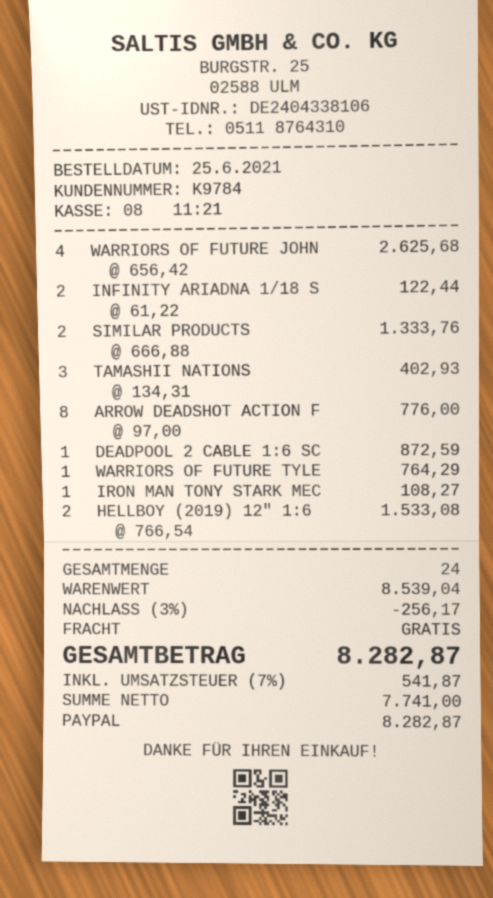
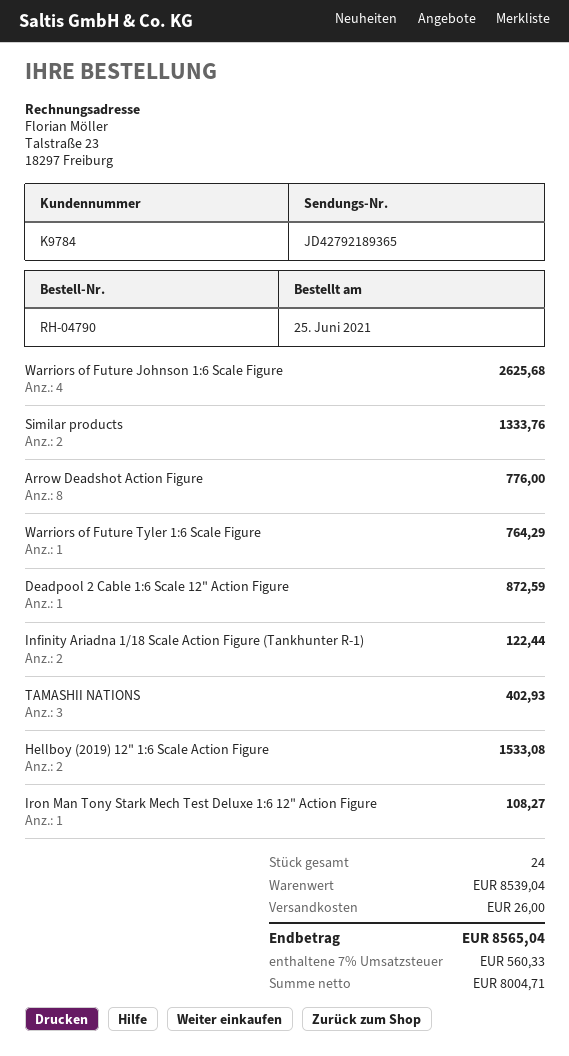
discount: 3% = 256.17 -> none
shipping: 0.00 -> 26.00
net: 7741.00 -> 8004.71
tax: 7% = 541.87 -> 7% = 560.33
total: 8282.87 -> 8565.04

